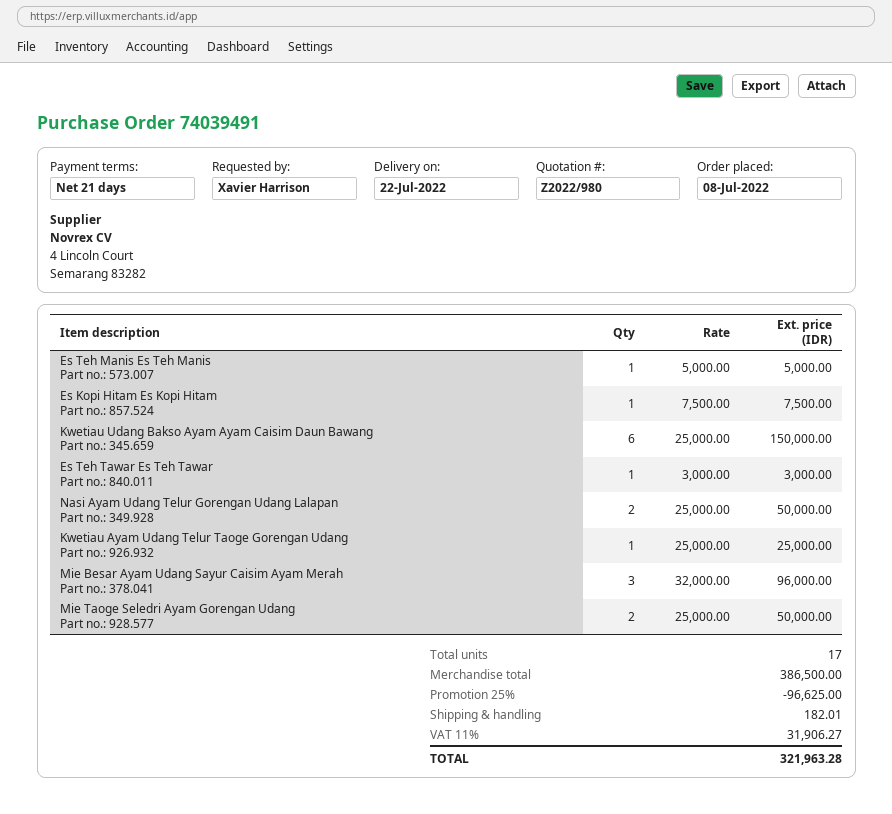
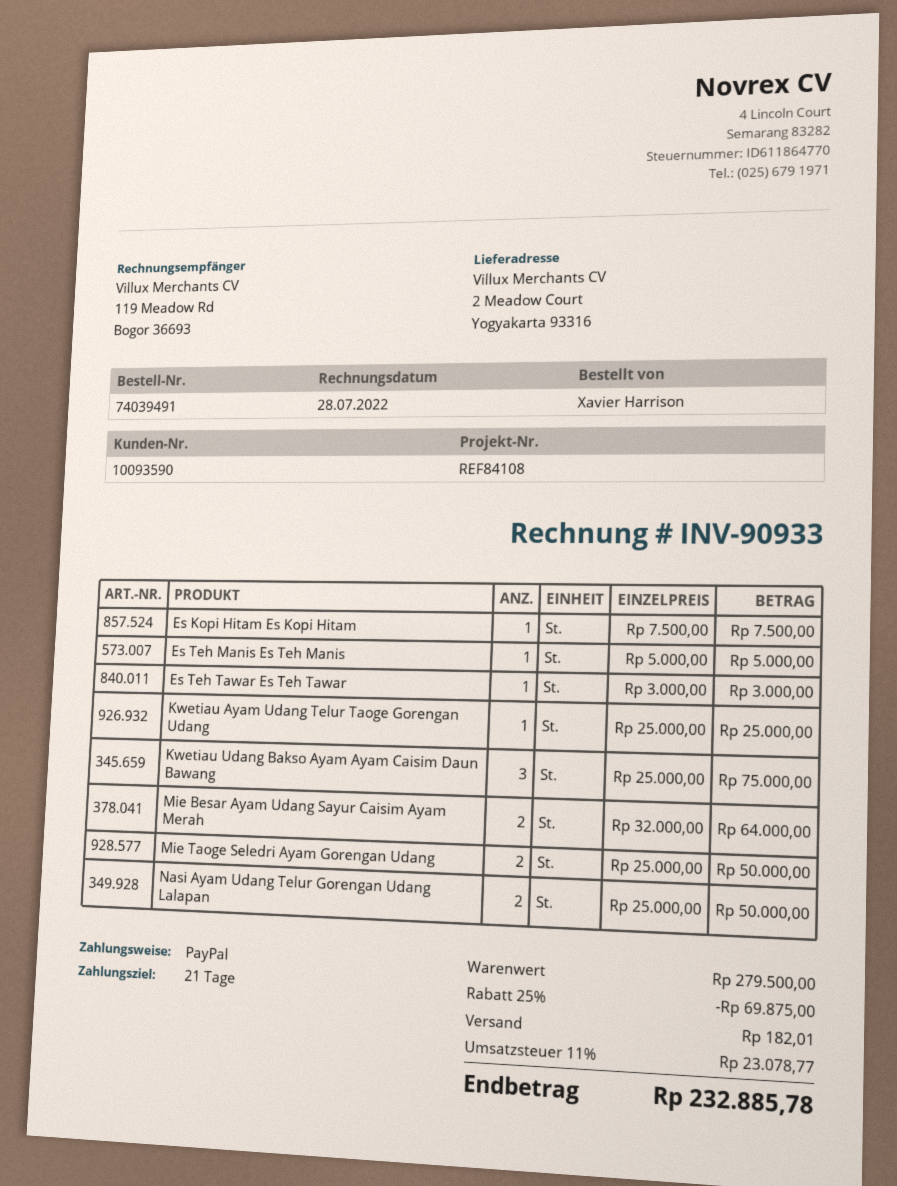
Kwetiau Udang Bakso Ayam Ayam Caisim Daun Bawang: 6 x 25000.00 = 150000.00 -> 3 x 25000.00 = 75000.00
Mie Besar Ayam Udang Sayur Caisim Ayam Merah: 3 x 32000.00 = 96000.00 -> 2 x 32000.00 = 64000.00
subtotal: 386500.00 -> 279500.00
discount: 25% = 96625.00 -> 25% = 69875.00
tax: 11% = 31906.27 -> 11% = 23078.77
total: 321963.28 -> 232885.78

